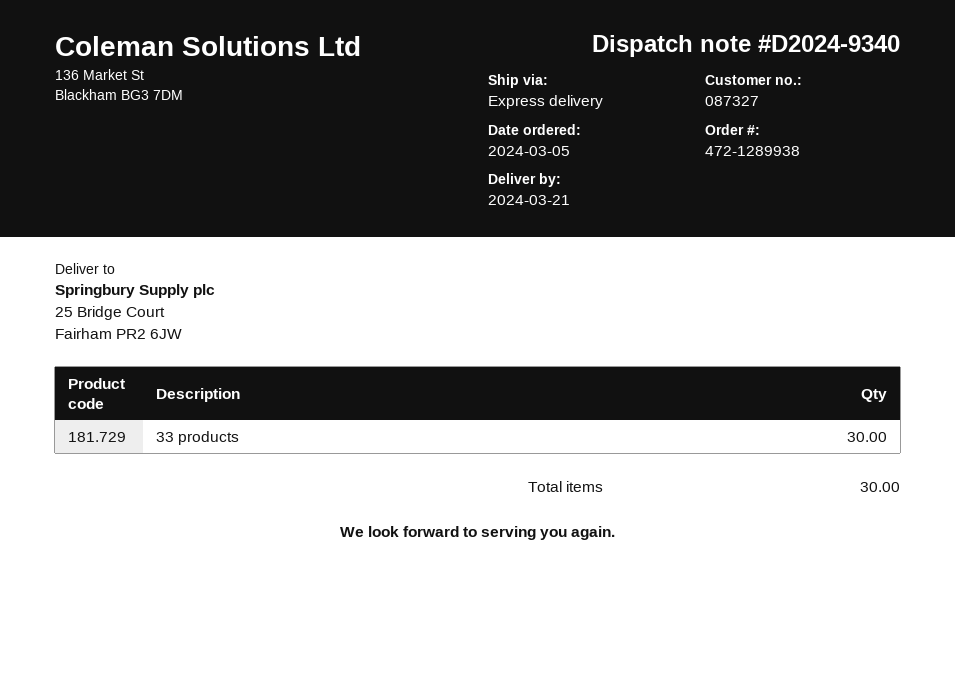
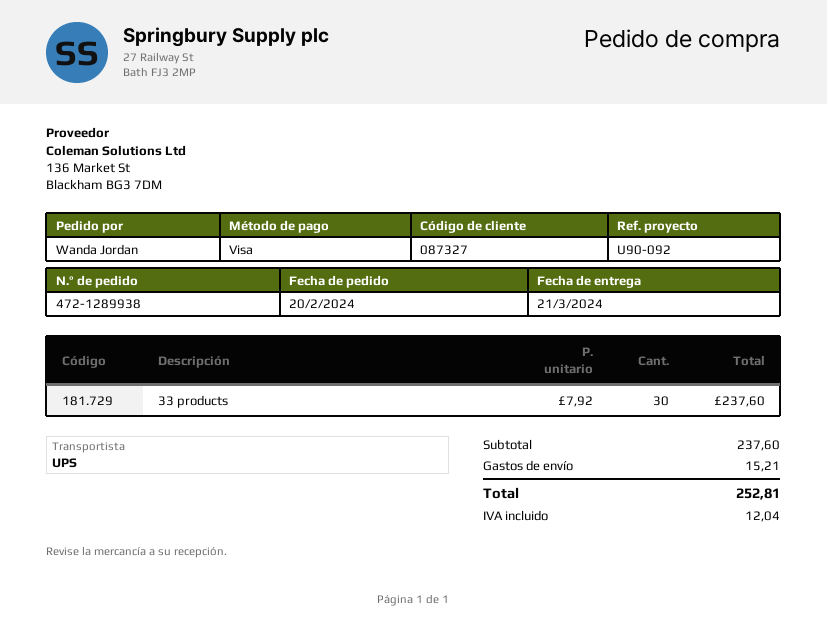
order date: 2024-03-05 -> 2024-02-20
shipping method: express -> UPS

